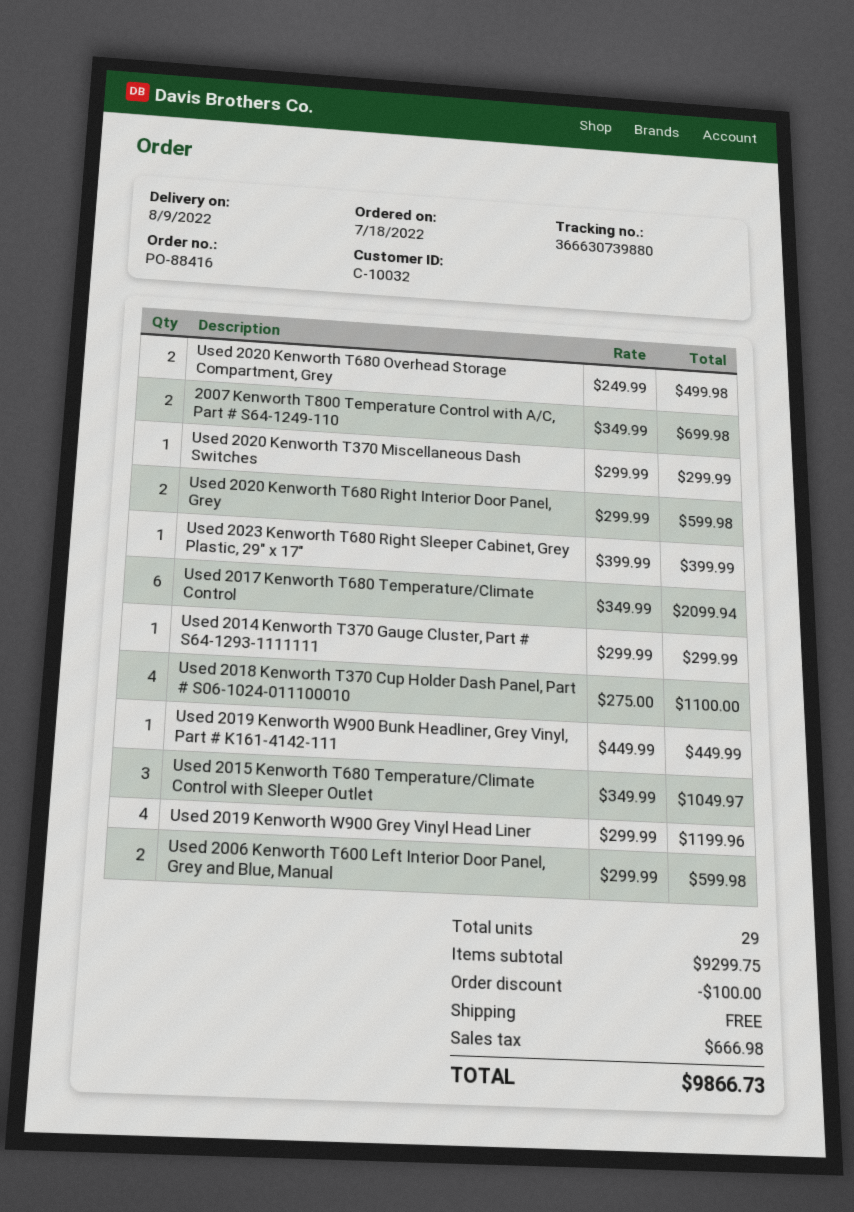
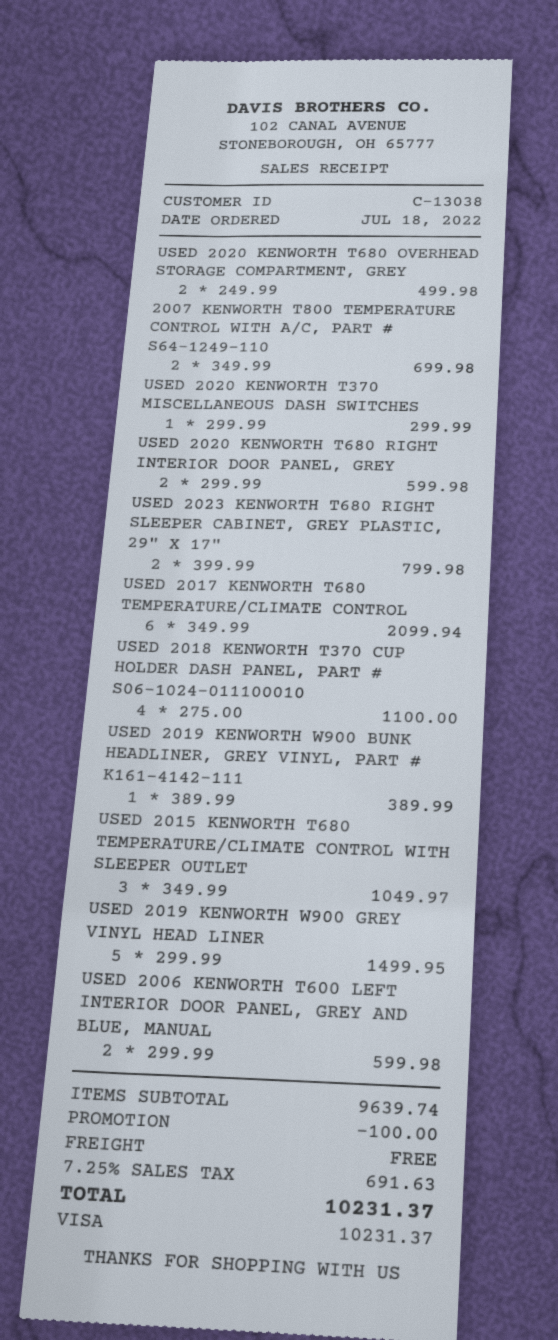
customer number: C-10032 -> C-13038
Used 2023 Kenworth T680 Right Sleeper Cabinet, Grey Plastic, 29" x 17": 1 x 399.99 = 399.99 -> 2 x 399.99 = 799.98
Used 2014 Kenworth T370 Gauge Cluster, Part # S64-1293-1111111: 1 x 299.99 = 299.99 -> none
Used 2019 Kenworth W900 Bunk Headliner, Grey Vinyl, Part # K161-4142-111: 1 x 449.99 = 449.99 -> 1 x 389.99 = 389.99
Used 2019 Kenworth W900 Grey Vinyl Head Liner: 4 x 299.99 = 1199.96 -> 5 x 299.99 = 1499.95
subtotal: 9299.75 -> 9639.74
tax: 666.98 -> 691.63
total: 9866.73 -> 10231.37

